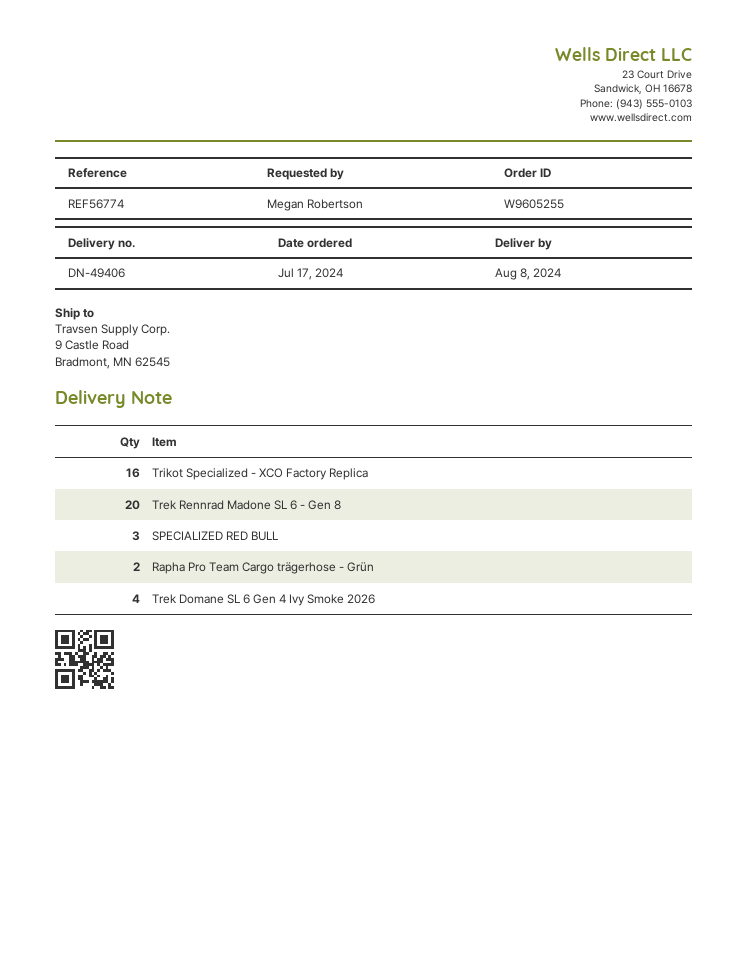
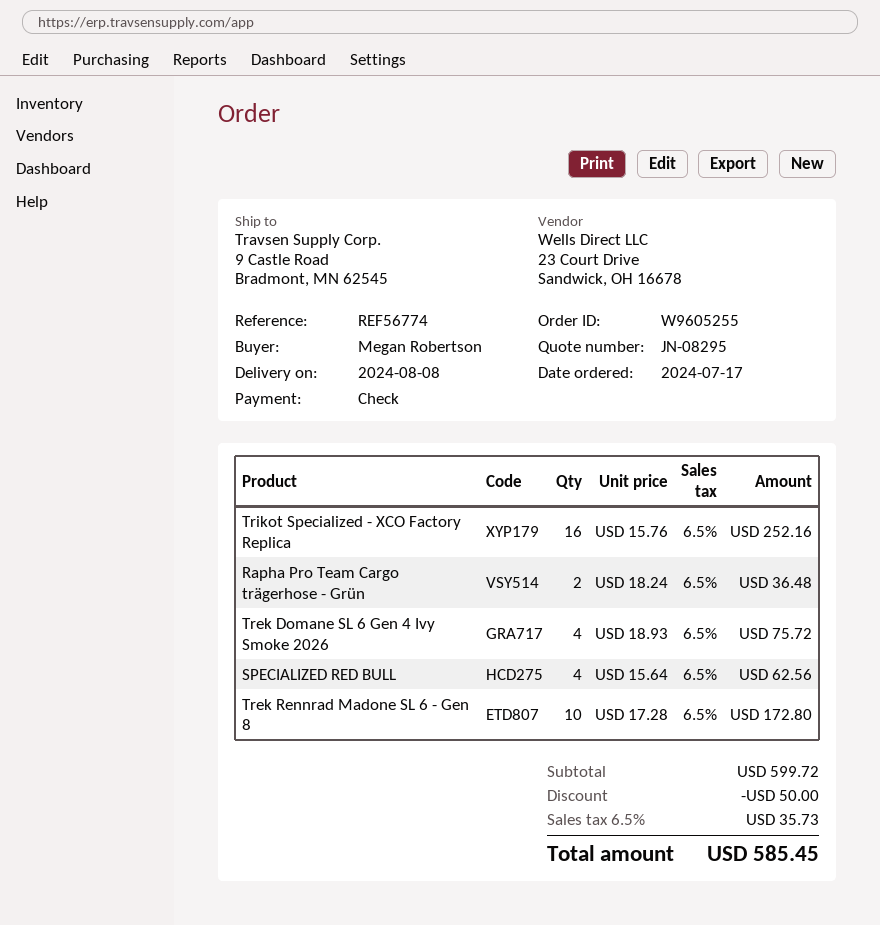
Trek Rennrad Madone SL 6 - Gen 8: 20 -> 10
SPECIALIZED RED BULL: 3 -> 4

